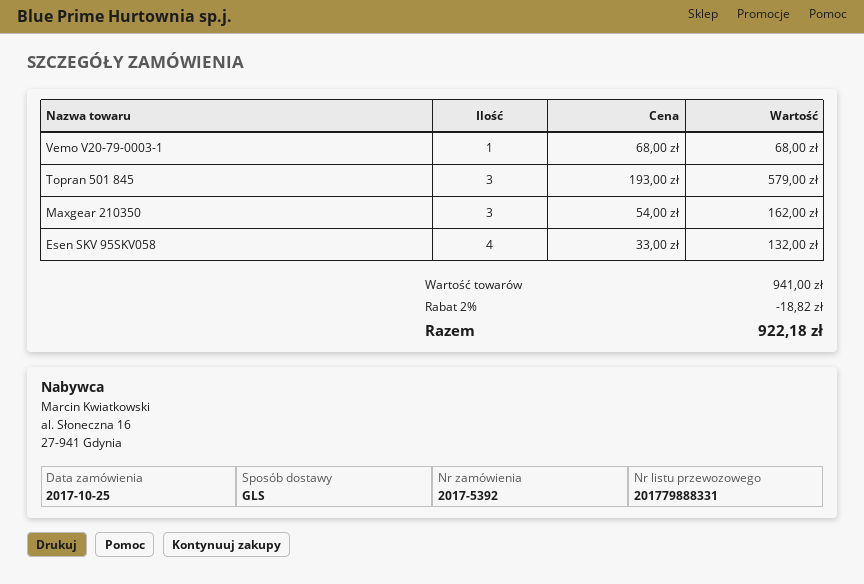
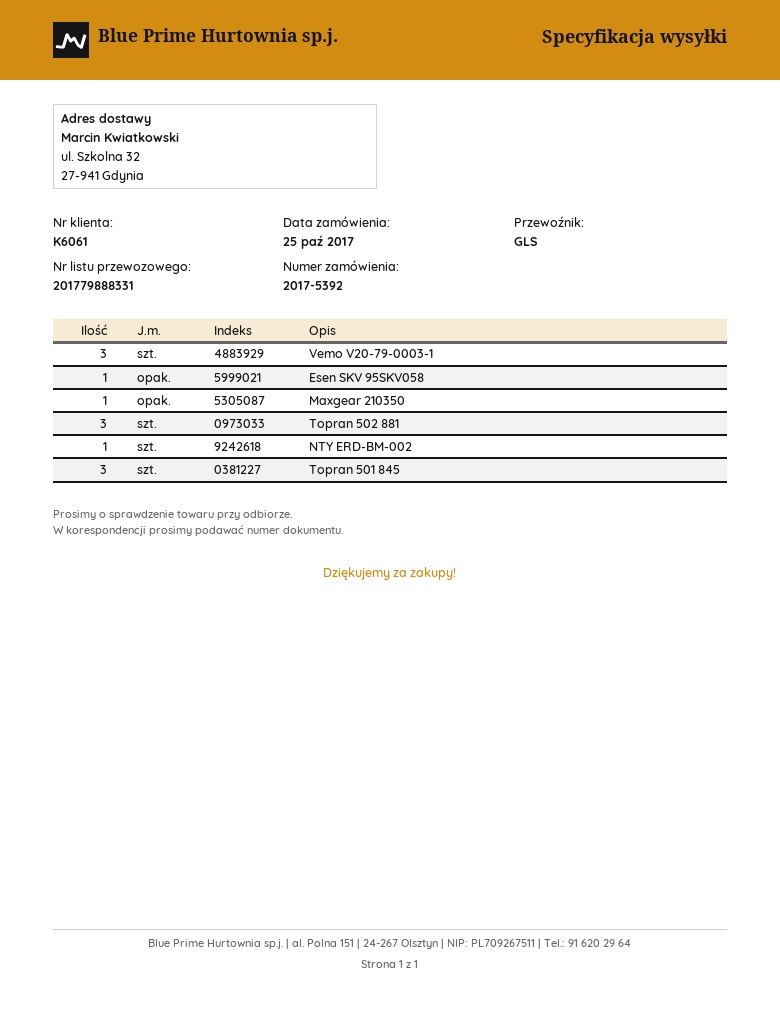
Vemo V20-79-0003-1: 1 -> 3
Maxgear 210350: 3 -> 1
Esen SKV 95SKV058: 4 -> 1
Topran 502 881: none -> 3
NTY ERD-BM-002: none -> 1

